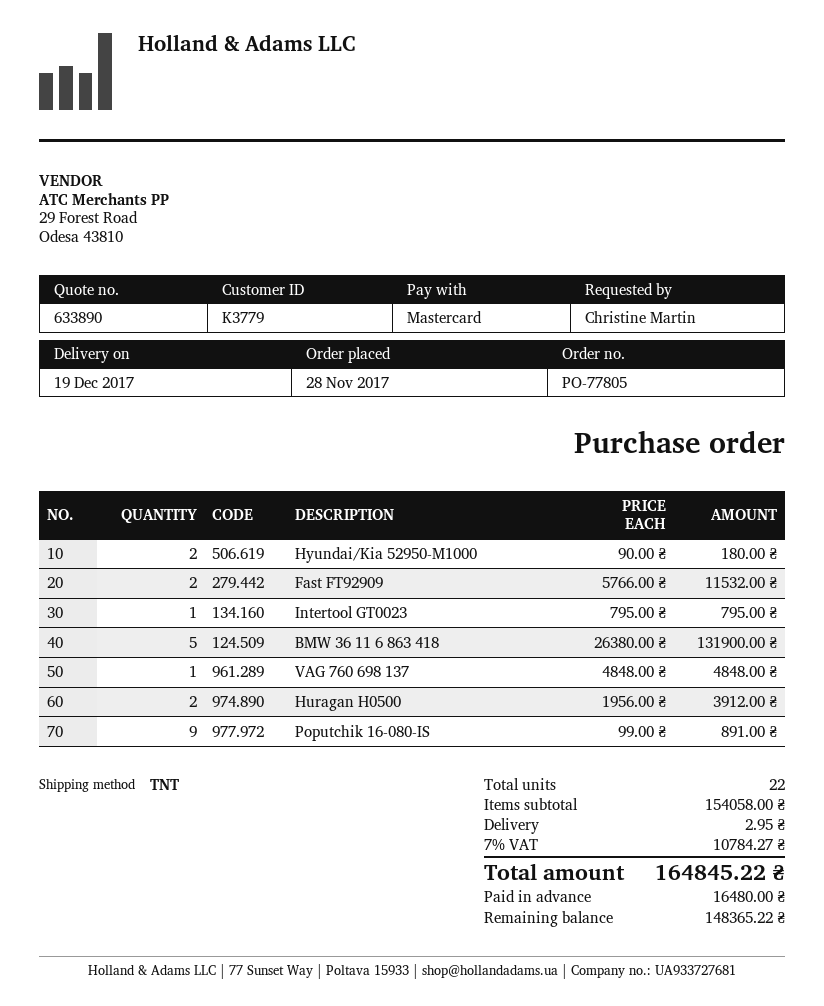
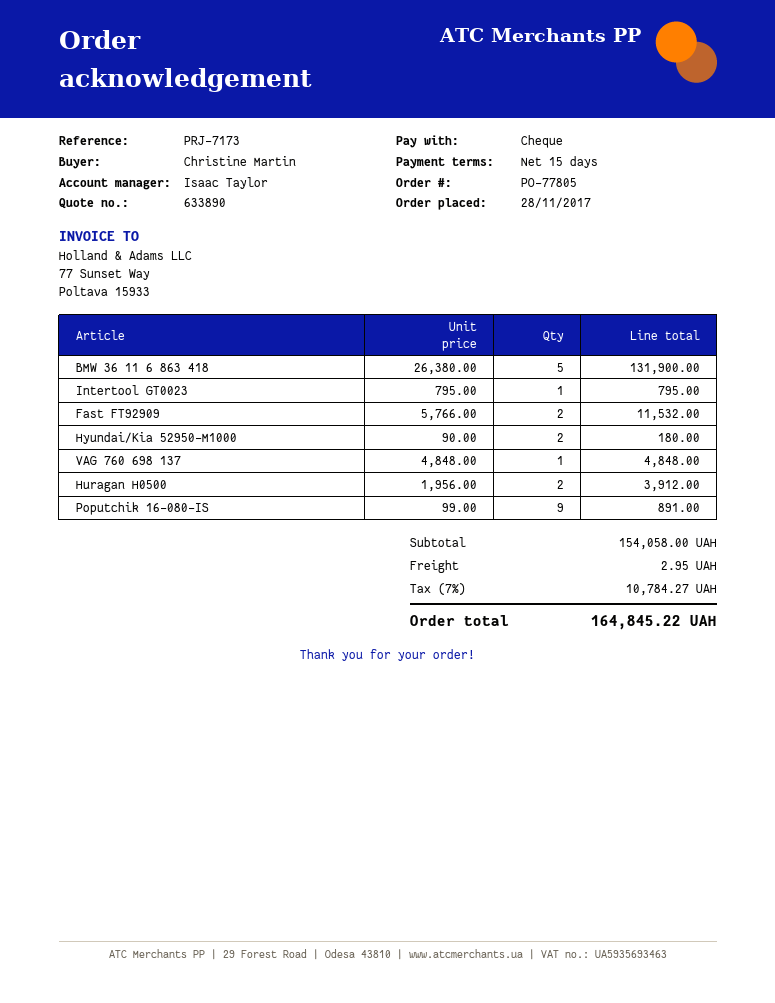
payment method: Mastercard -> cheque

